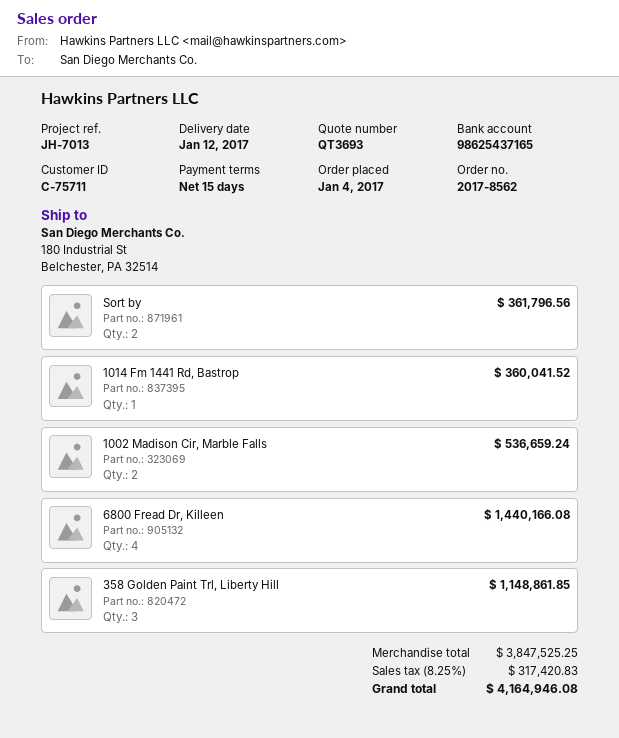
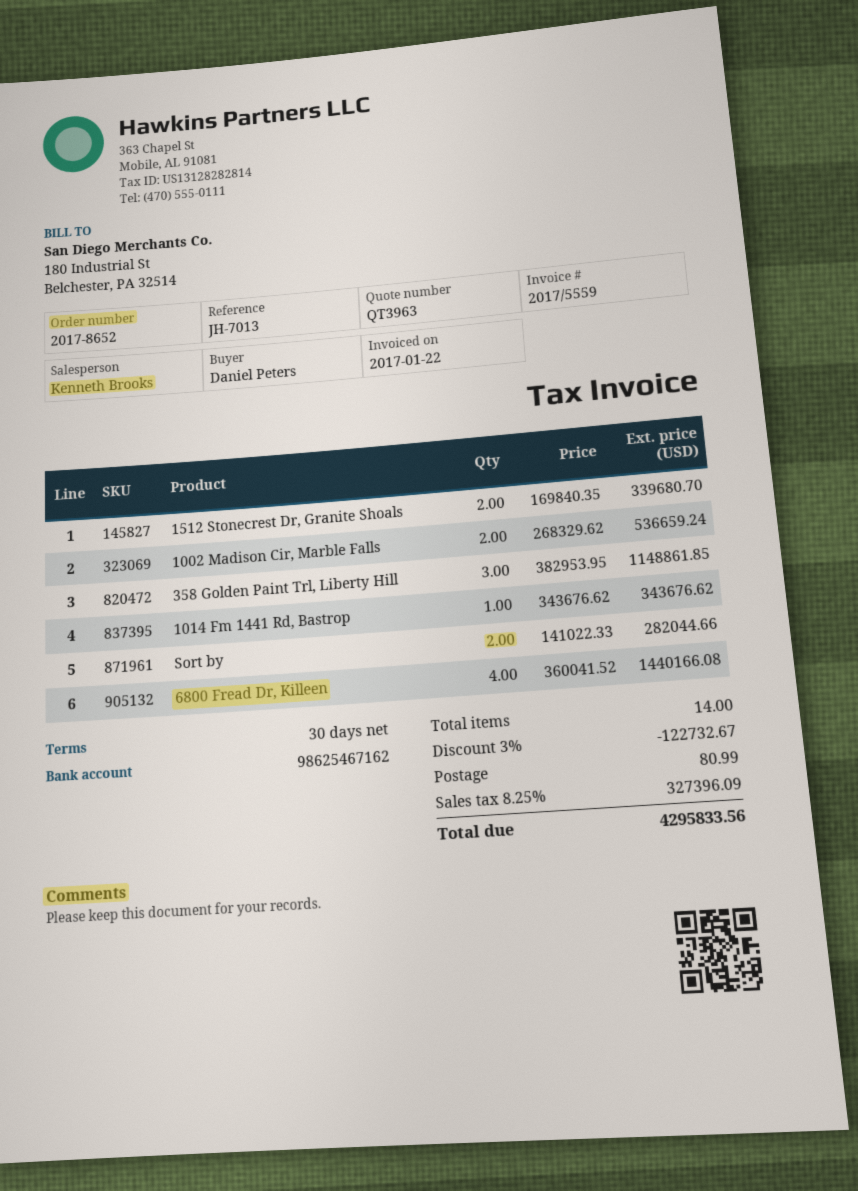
quote number: QT3693 -> QT3963
order number: 2017-8562 -> 2017-8652
payment terms: 15 days -> 30 days
bank account: 98625437165 -> 98625467162
Sort by: 2 for 361796.56 -> 2 for 282044.66
1014 Fm 1441 Rd, Bastrop: 1 for 360041.52 -> 1 for 343676.62
1512 Stonecrest Dr, Granite Shoals: none -> 2 for 339680.70
discount: none -> 3% = 122732.67
shipping: none -> 80.99
tax: 8.25% = 317420.83 -> 8.25% = 327396.09
total: 4164946.08 -> 4295833.56

